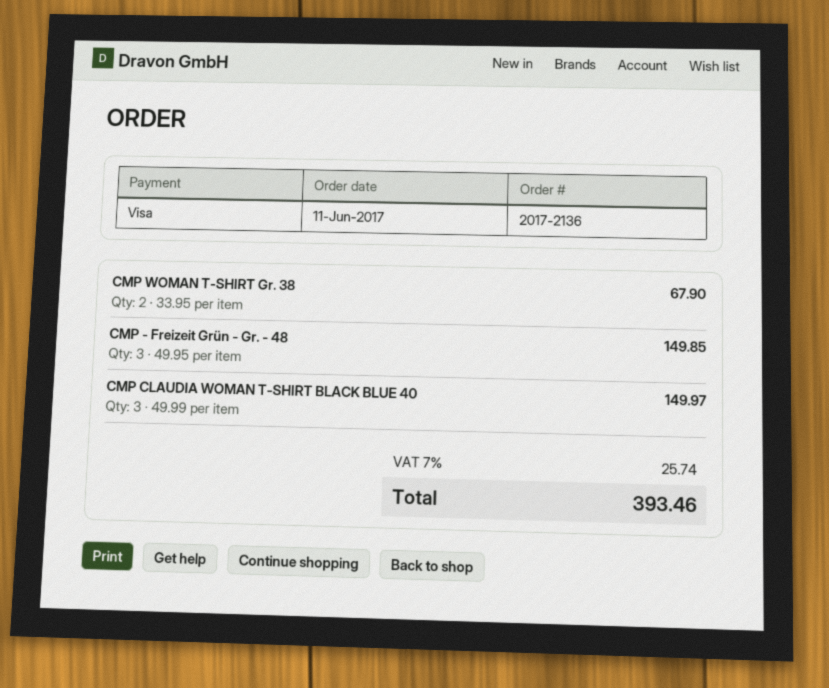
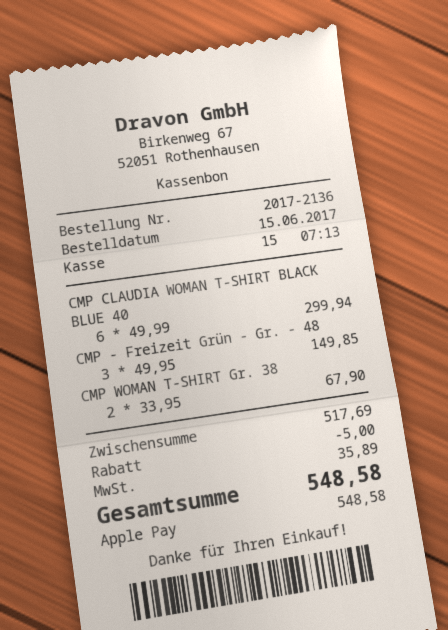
order date: 2017-06-11 -> 2017-06-15
payment method: Visa -> Apple Pay
CMP CLAUDIA WOMAN T-SHIRT BLACK BLUE 40: 3 x 49.99 = 149.97 -> 6 x 49.99 = 299.94
discount: none -> 5.00
tax: 25.74 -> 35.89
total: 393.46 -> 548.58

